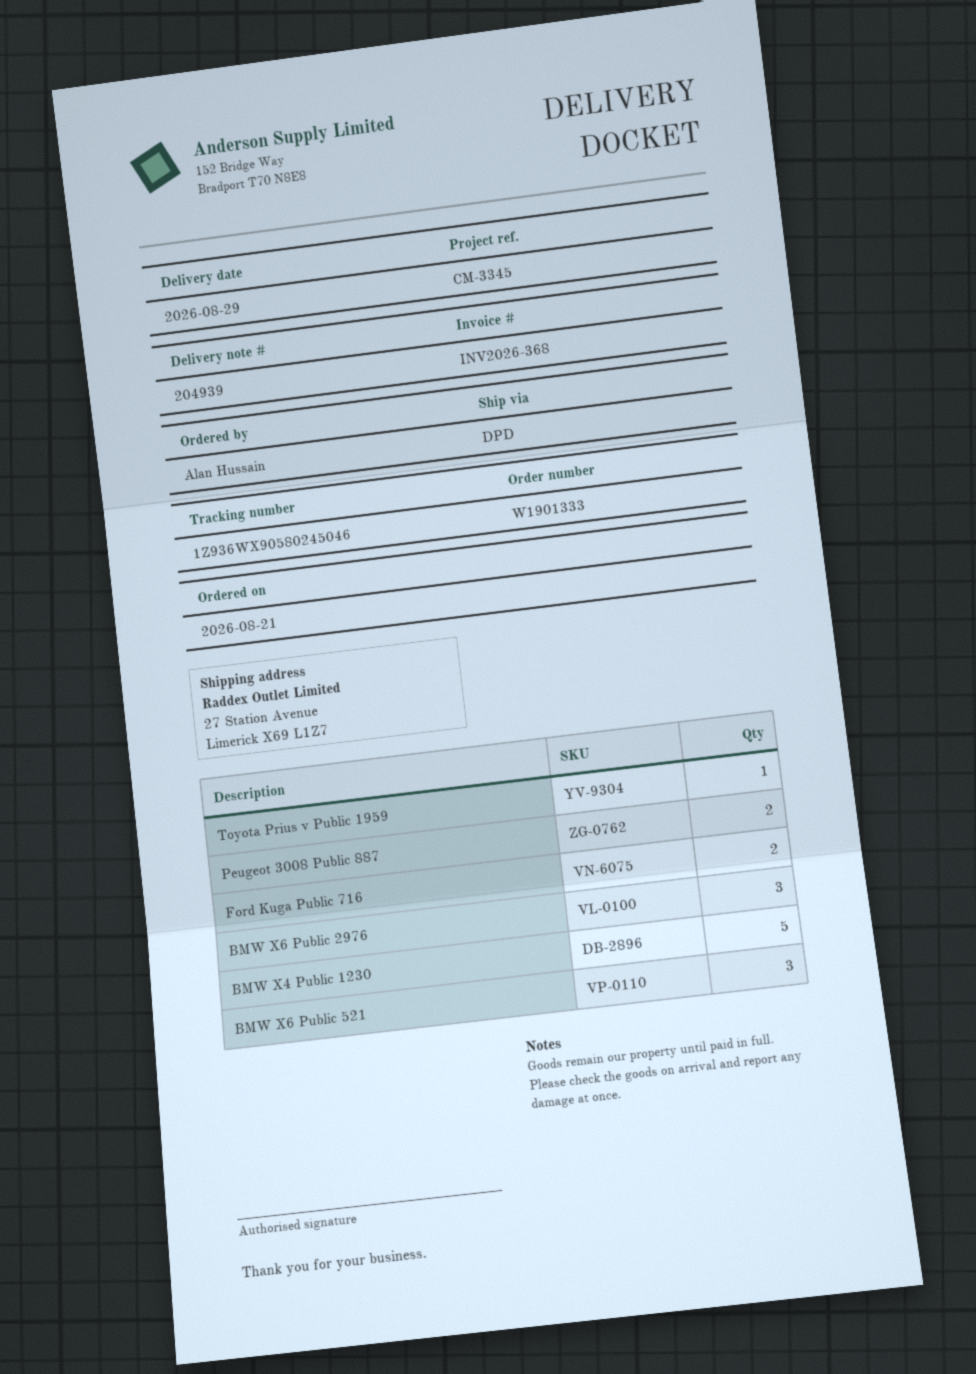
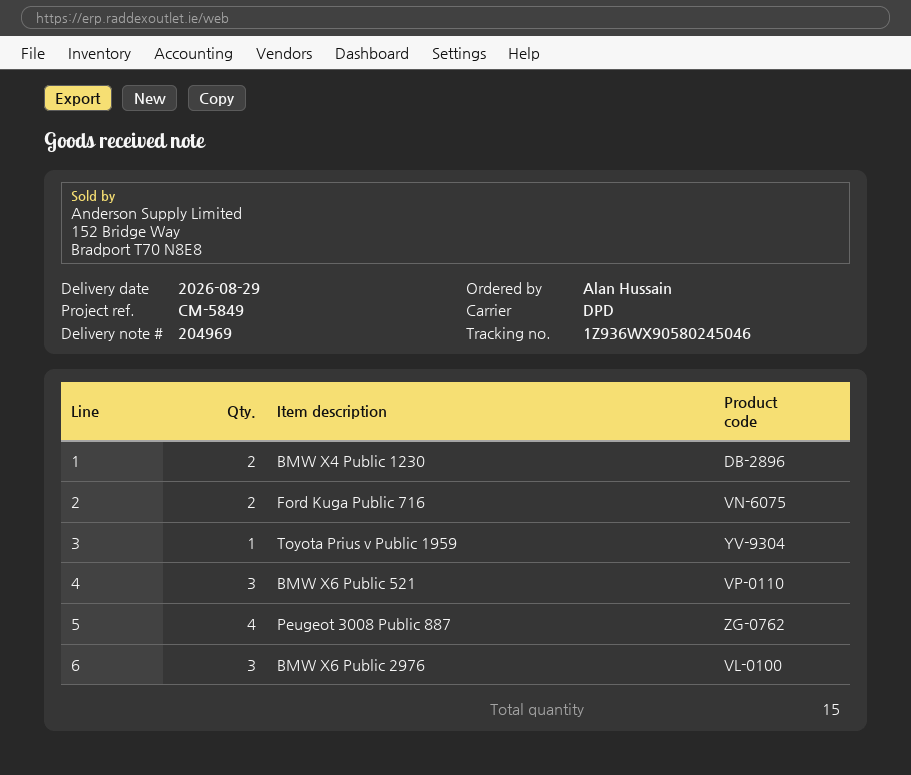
delivery note number: 204939 -> 204969
reference: CM-3345 -> CM-5849
Peugeot 3008 Public 887: 2 -> 4
BMW X4 Public 1230: 5 -> 2

